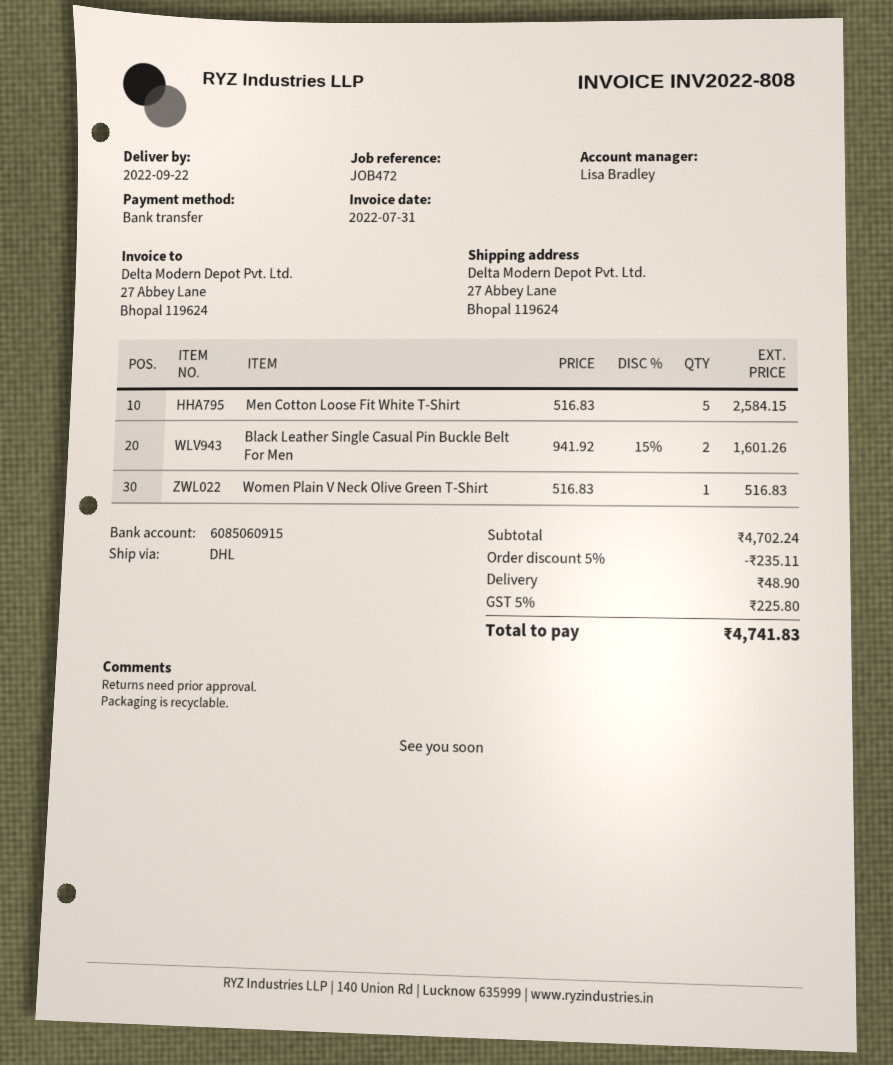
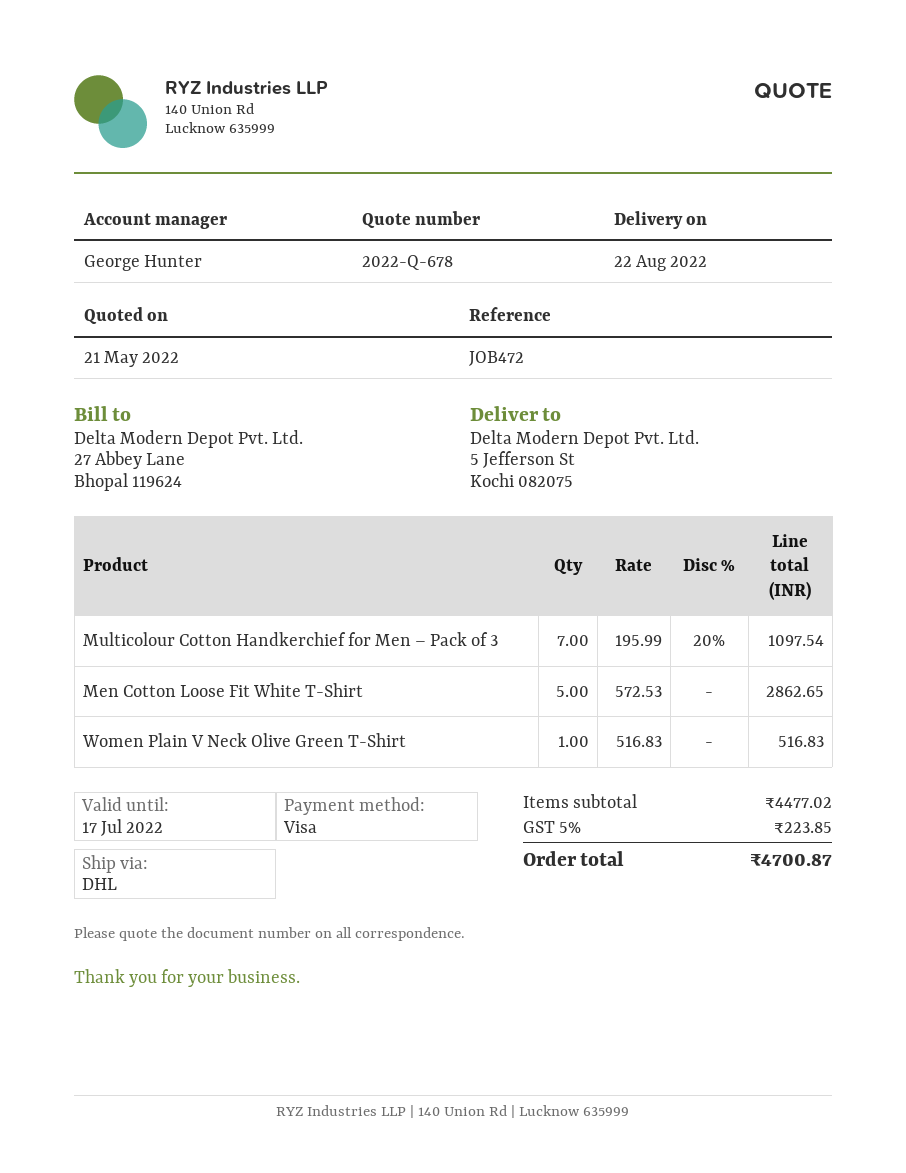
delivery date: 2022-09-22 -> 2022-08-22
sales rep: Lisa Bradley -> George Hunter
payment method: bank transfer -> Visa
ship to: 27 Abbey Lane, Bhopal 119624 -> 5 Jefferson St, Kochi 082075
Men Cotton Loose Fit White T-Shirt: 5 x 516.83 = 2584.15 -> 5 x 572.53 = 2862.65
Black Leather Single Casual Pin Buckle Belt For Men: 2 x 941.92 - 15% = 1601.26 -> none
Multicolour Cotton Handkerchief for Men – Pack of 3: none -> 7 x 195.99 - 20% = 1097.54
subtotal: 4702.24 -> 4477.02
discount: 5% = 235.11 -> none
shipping: 48.90 -> none
tax: 5% = 225.80 -> 5% = 223.85
total: 4741.83 -> 4700.87

